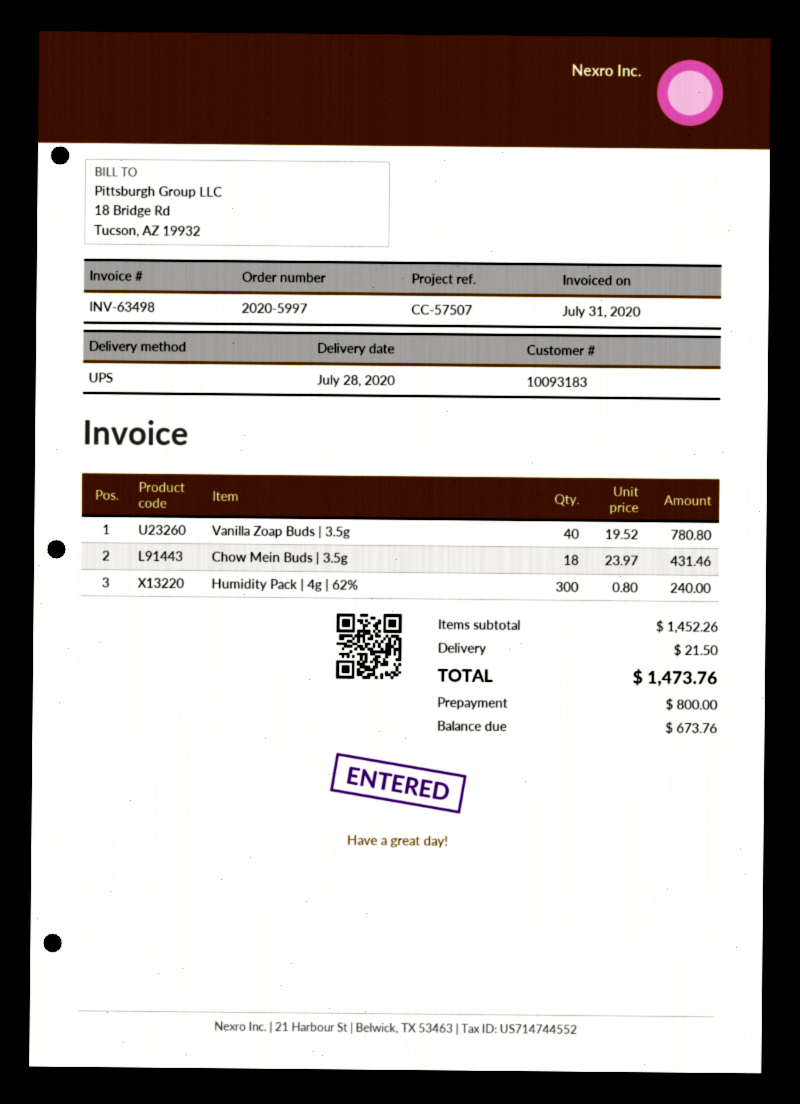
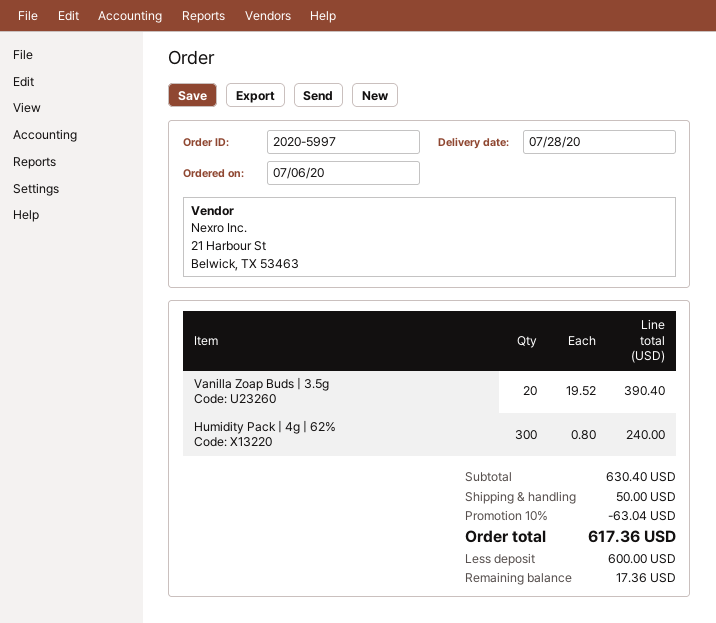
Vanilla Zoap Buds | 3.5g: 40 x 19.52 = 780.80 -> 20 x 19.52 = 390.40
Chow Mein Buds | 3.5g: 18 x 23.97 = 431.46 -> none
subtotal: 1452.26 -> 630.40
discount: none -> 10% = 63.04
shipping: 21.50 -> 50.00
total: 1473.76 -> 617.36
deposit: 800.00 -> 600.00
balance: 673.76 -> 17.36

